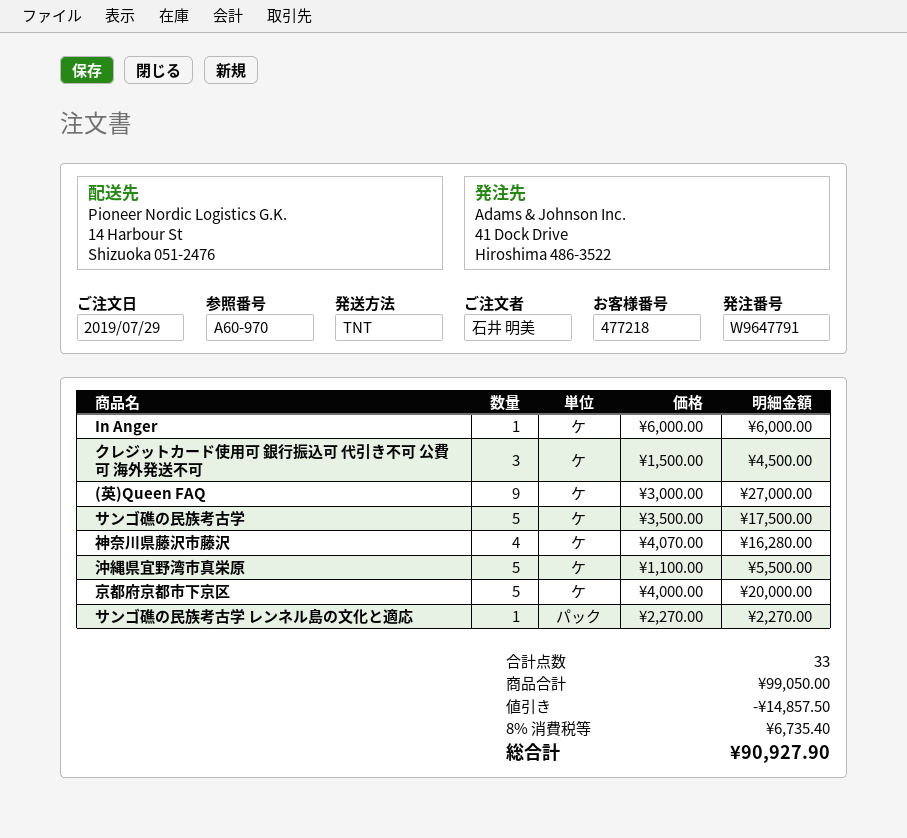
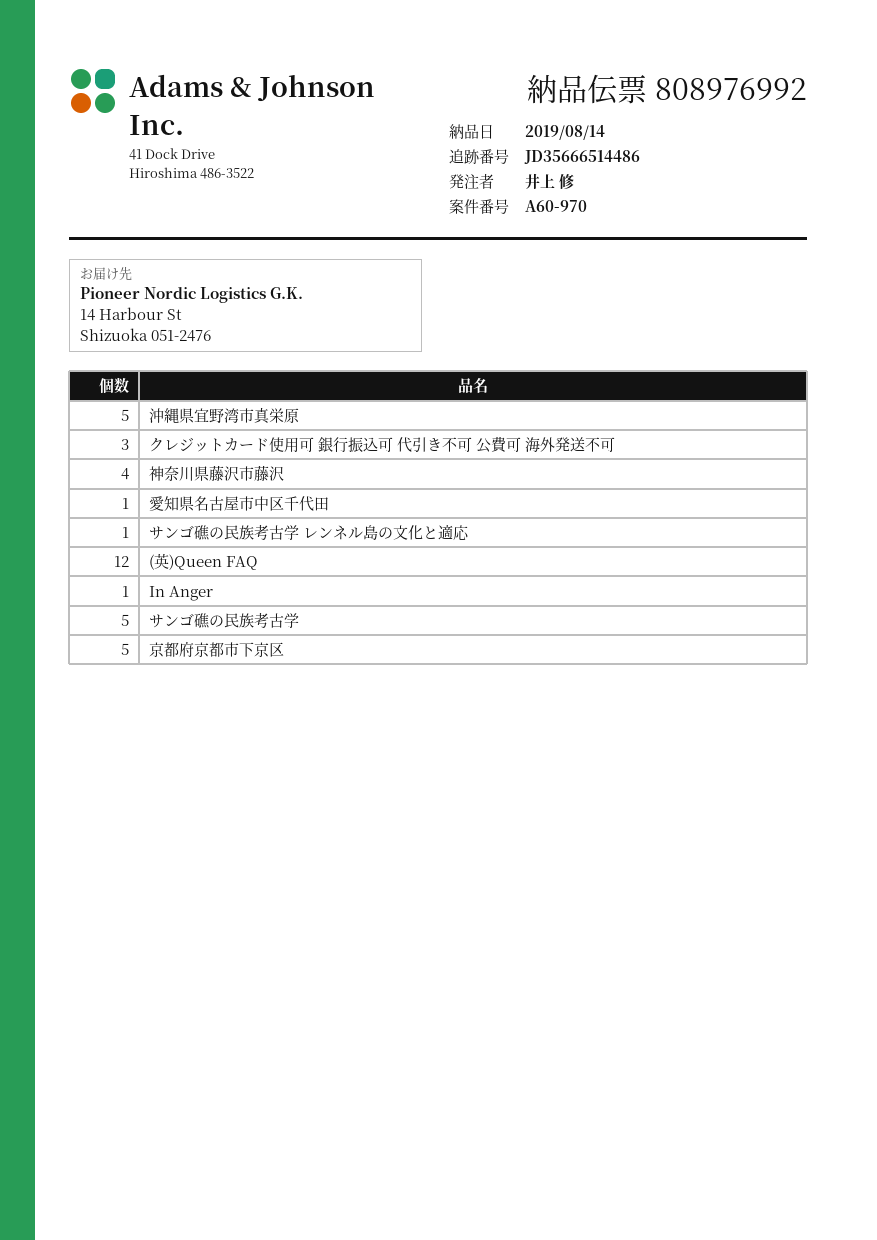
ordered by: 石井 明美 -> 井上 修
(英)Queen FAQ: 9 -> 12
愛知県名古屋市中区千代田: none -> 1

